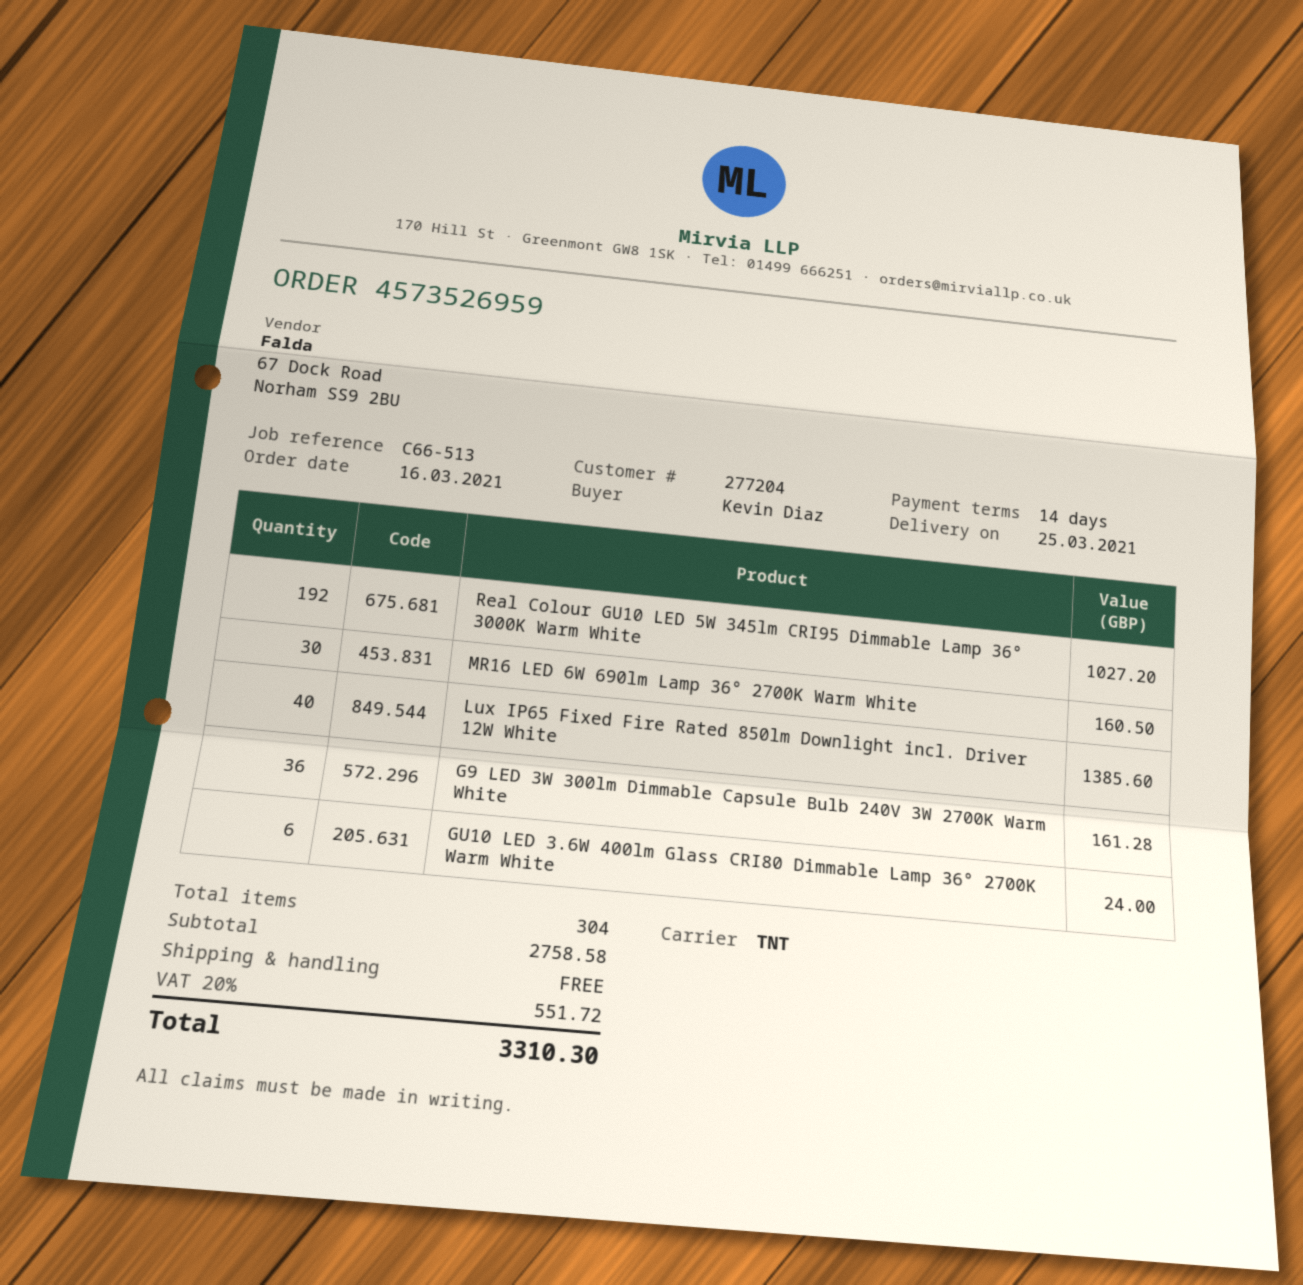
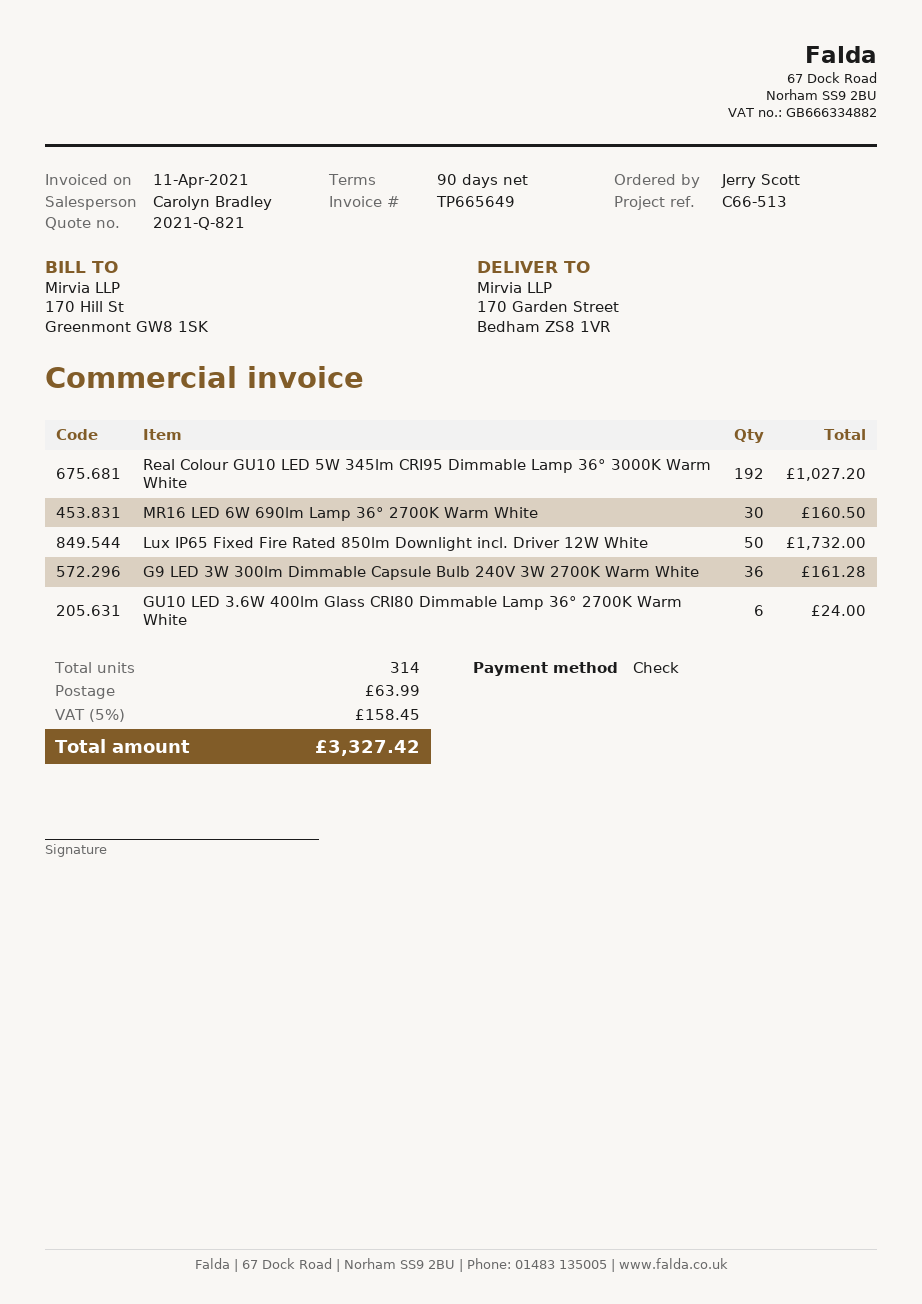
payment terms: 14 days -> 90 days
ordered by: Kevin Diaz -> Jerry Scott
Lux IP65 Fixed Fire Rated 850lm Downlight incl. Driver 12W White: 40 for 1385.60 -> 50 for 1732.00
total quantity: 304 -> 314
shipping: 0.00 -> 63.99
tax: 20% = 551.72 -> 5% = 158.45
total: 3310.30 -> 3327.42

